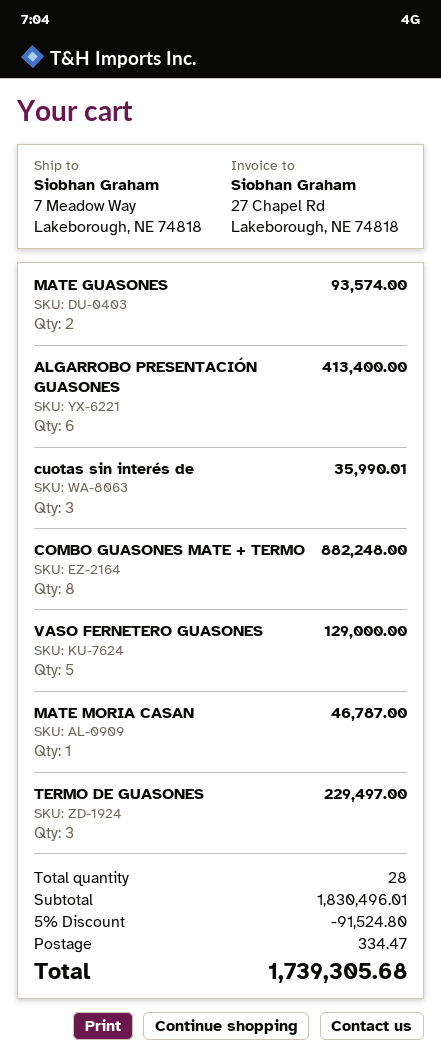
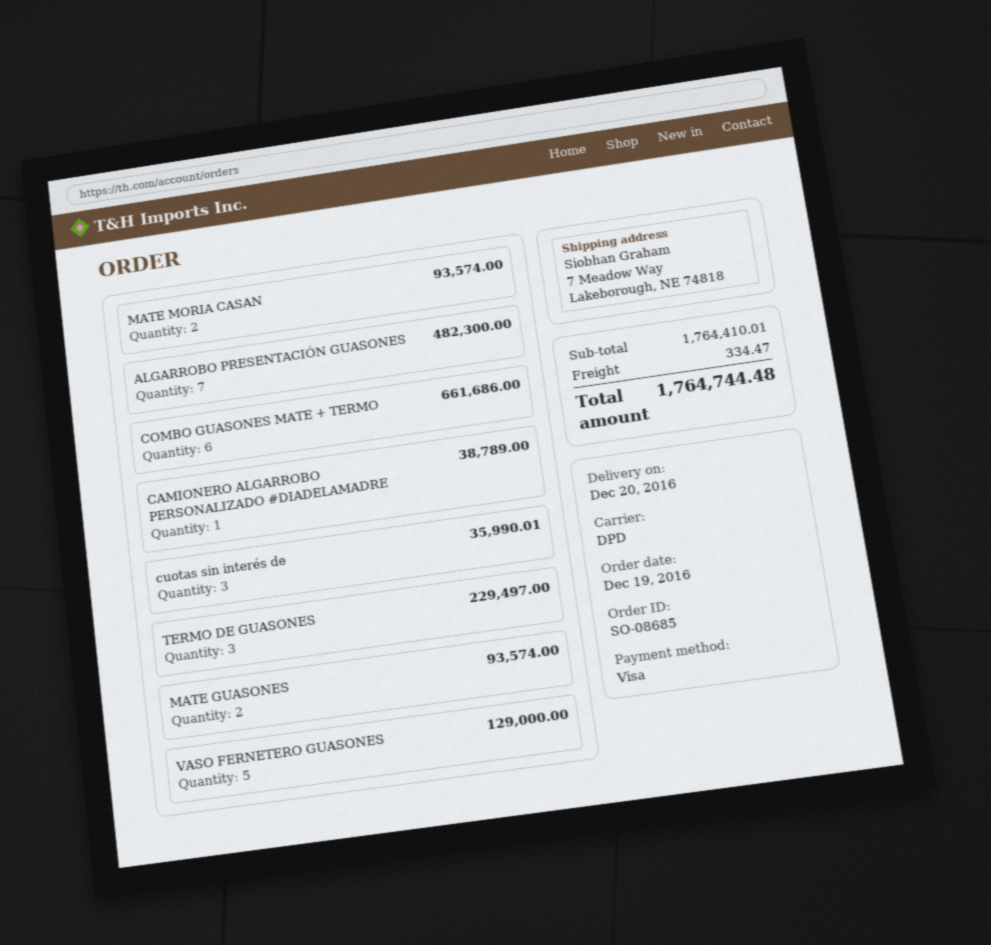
ALGARROBO PRESENTACIÓN GUASONES: 6 for 413400.00 -> 7 for 482300.00
COMBO GUASONES MATE + TERMO: 8 for 882248.00 -> 6 for 661686.00
MATE MORIA CASAN: 1 for 46787.00 -> 2 for 93574.00
CAMIONERO ALGARROBO PERSONALIZADO #DIADELAMADRE: none -> 1 for 38789.00
subtotal: 1830496.01 -> 1764410.01
discount: 5% = 91524.80 -> none
total: 1739305.68 -> 1764744.48

